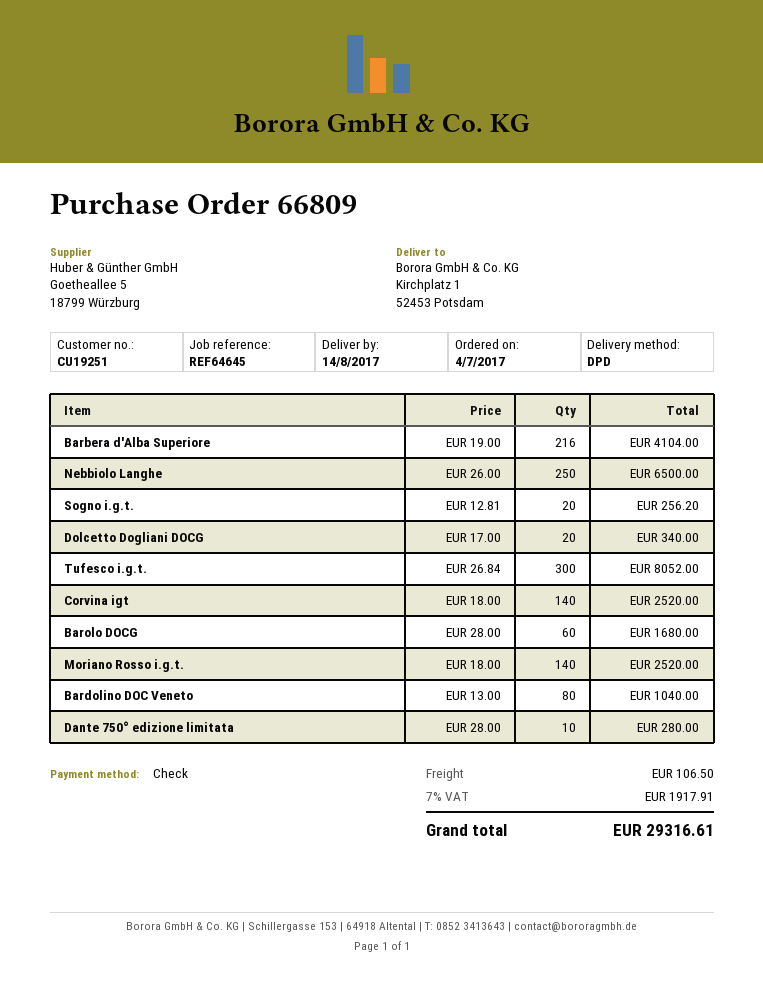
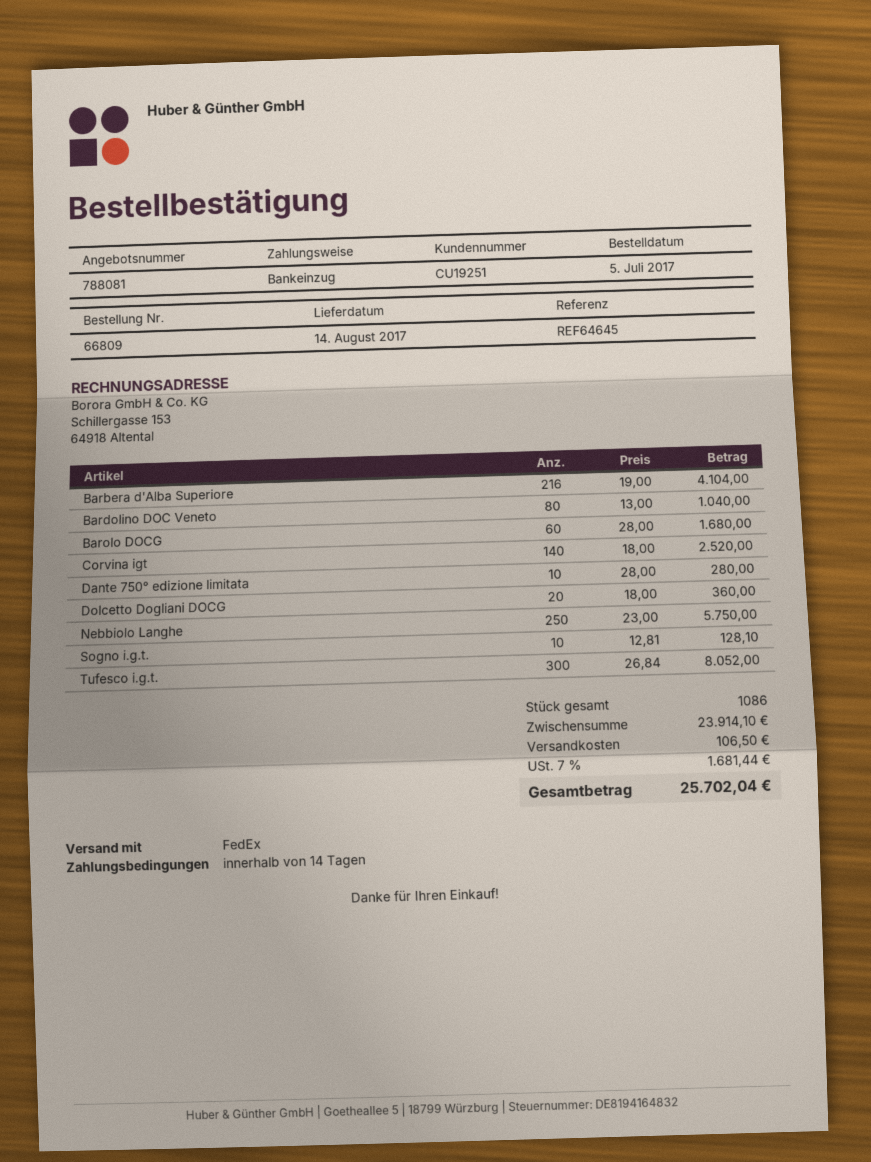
order date: 2017-07-04 -> 2017-07-05
payment method: cheque -> direct debit
shipping method: DPD -> FedEx
Nebbiolo Langhe: 250 x 26.00 = 6500.00 -> 250 x 23.00 = 5750.00
Sogno i.g.t.: 20 x 12.81 = 256.20 -> 10 x 12.81 = 128.10
Dolcetto Dogliani DOCG: 20 x 17.00 = 340.00 -> 20 x 18.00 = 360.00
Moriano Rosso i.g.t.: 140 x 18.00 = 2520.00 -> none
tax: 7% = 1917.91 -> 7% = 1681.44
total: 29316.61 -> 25702.04

